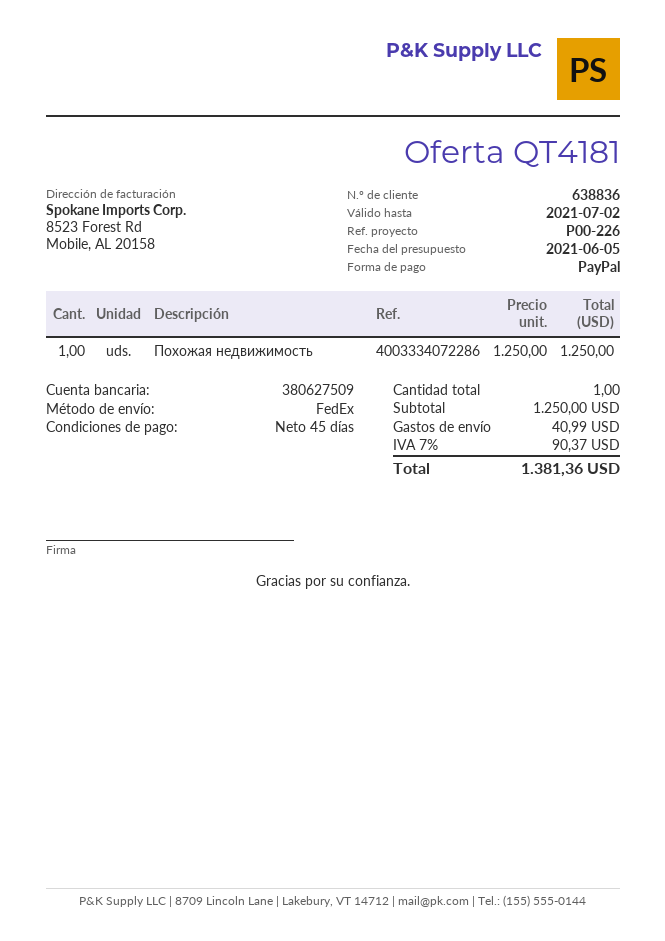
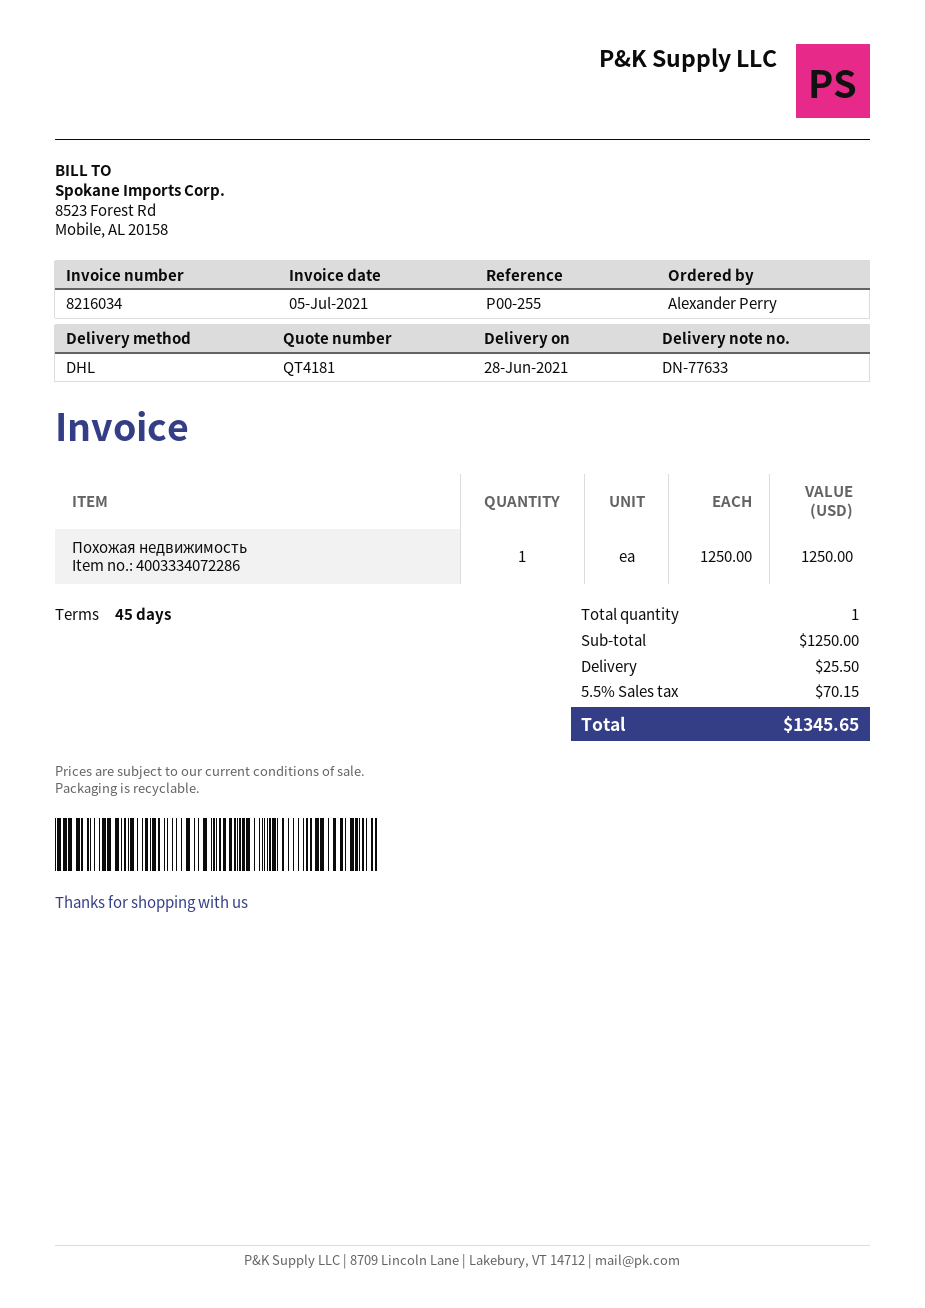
reference: P00-226 -> P00-255
shipping method: FedEx -> DHL
shipping: 40.99 -> 25.50
tax: 7% = 90.37 -> 5.5% = 70.15
total: 1381.36 -> 1345.65

